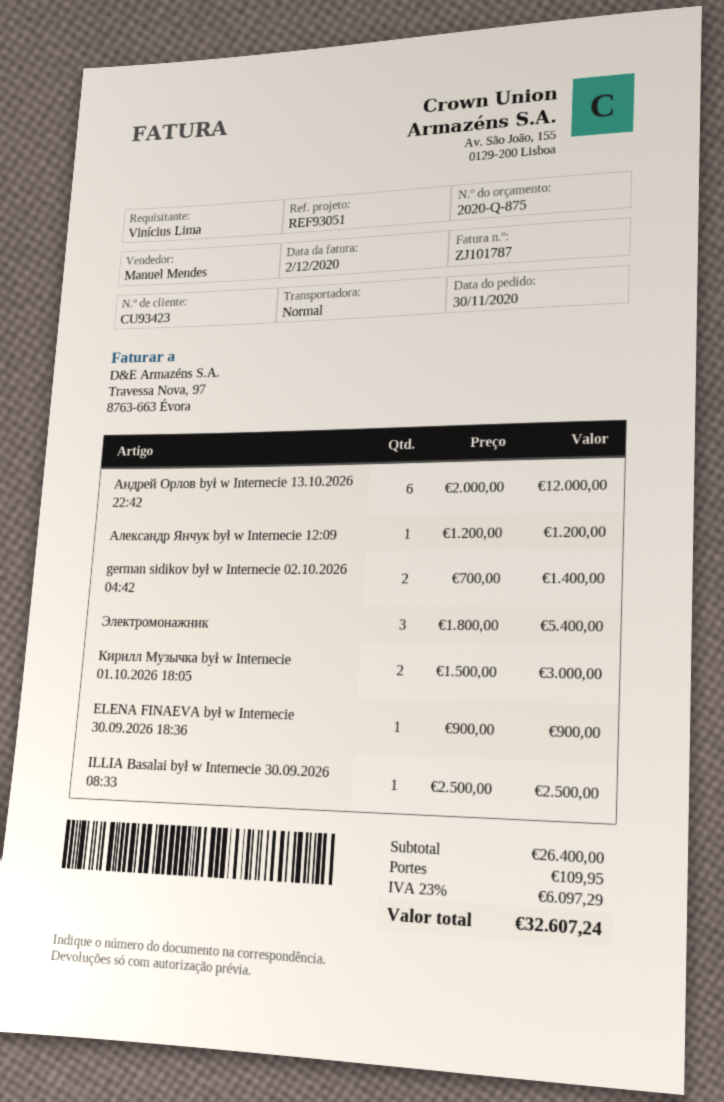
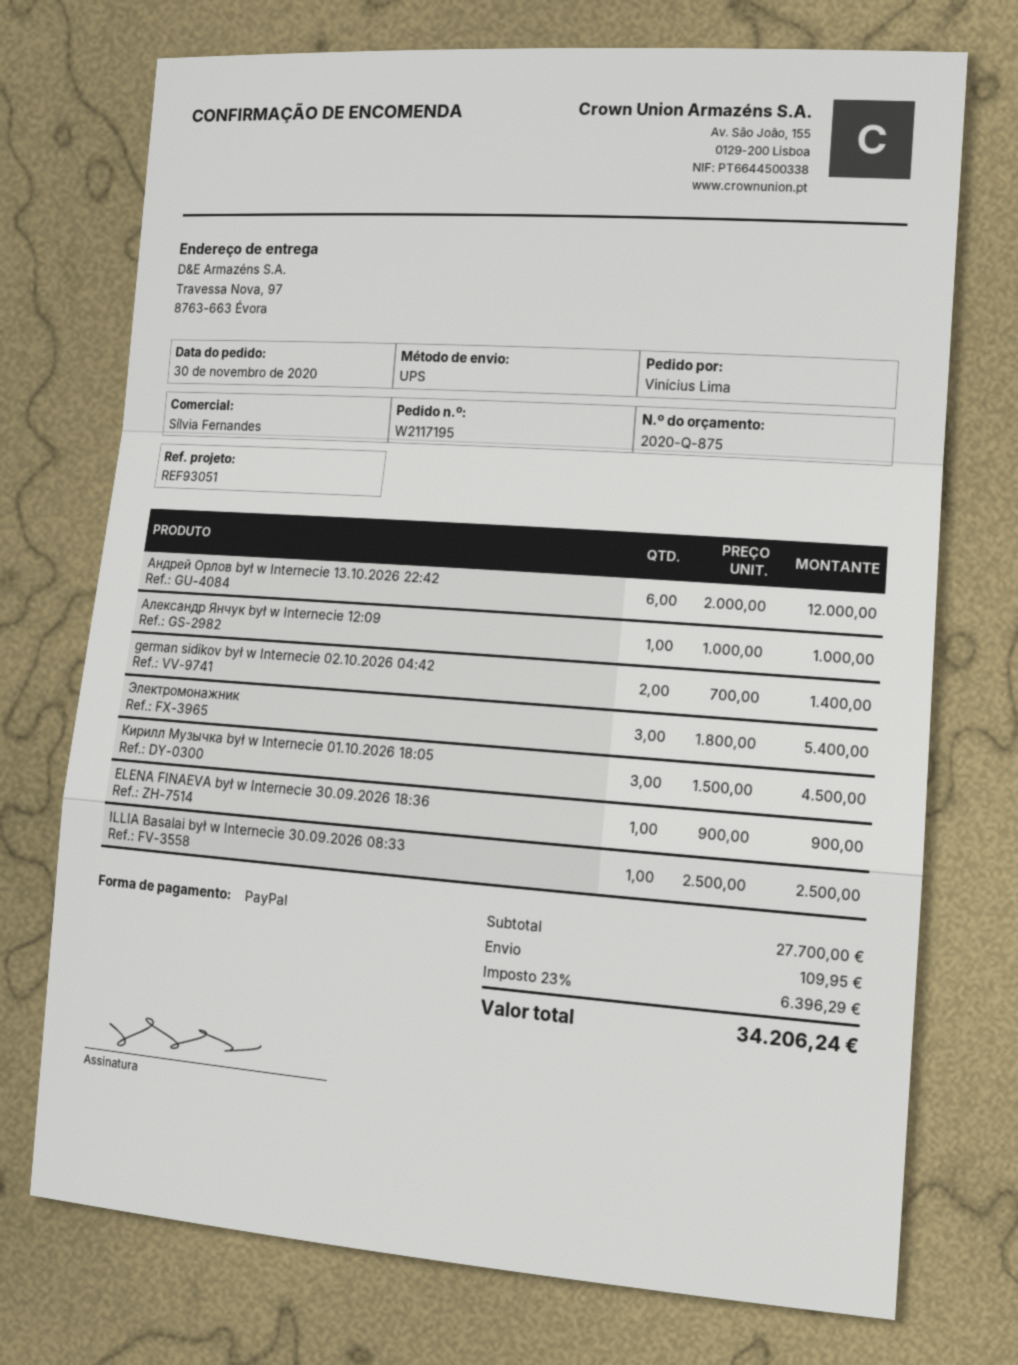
sales rep: Manuel Mendes -> Sílvia Fernandes
shipping method: standard -> UPS
Александр Янчук był w Internecie 12:09: 1 x 1200.00 = 1200.00 -> 1 x 1000.00 = 1000.00
Кирилл Музычка był w Internecie 01.10.2026 18:05: 2 x 1500.00 = 3000.00 -> 3 x 1500.00 = 4500.00
subtotal: 26400.00 -> 27700.00
tax: 23% = 6097.29 -> 23% = 6396.29
total: 32607.24 -> 34206.24

